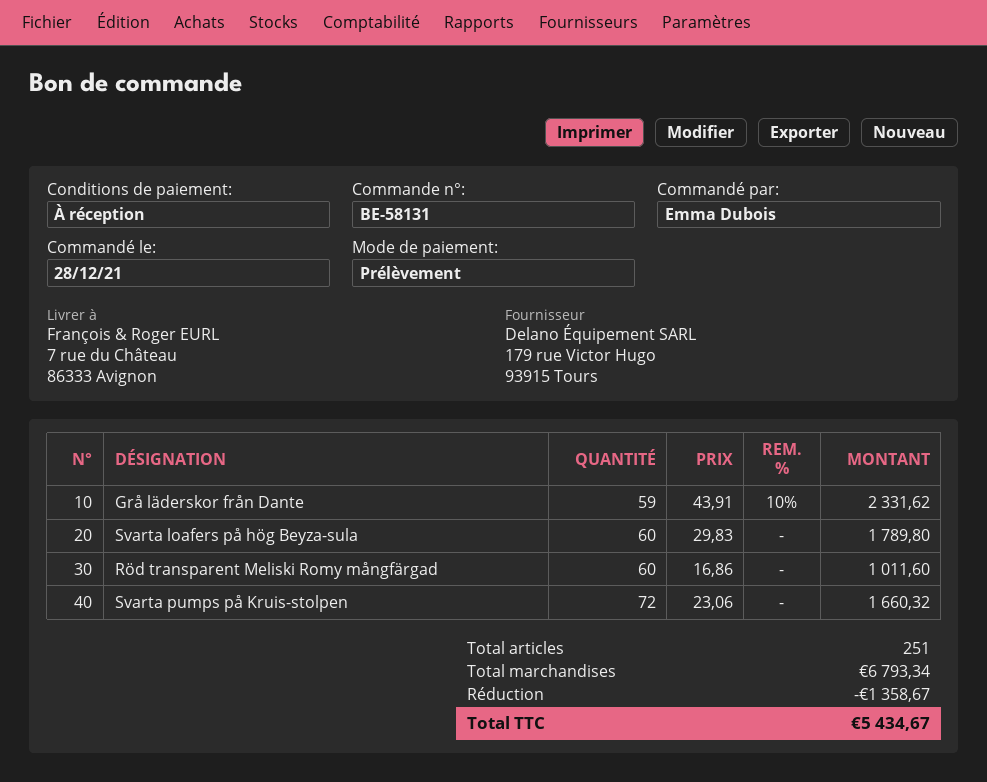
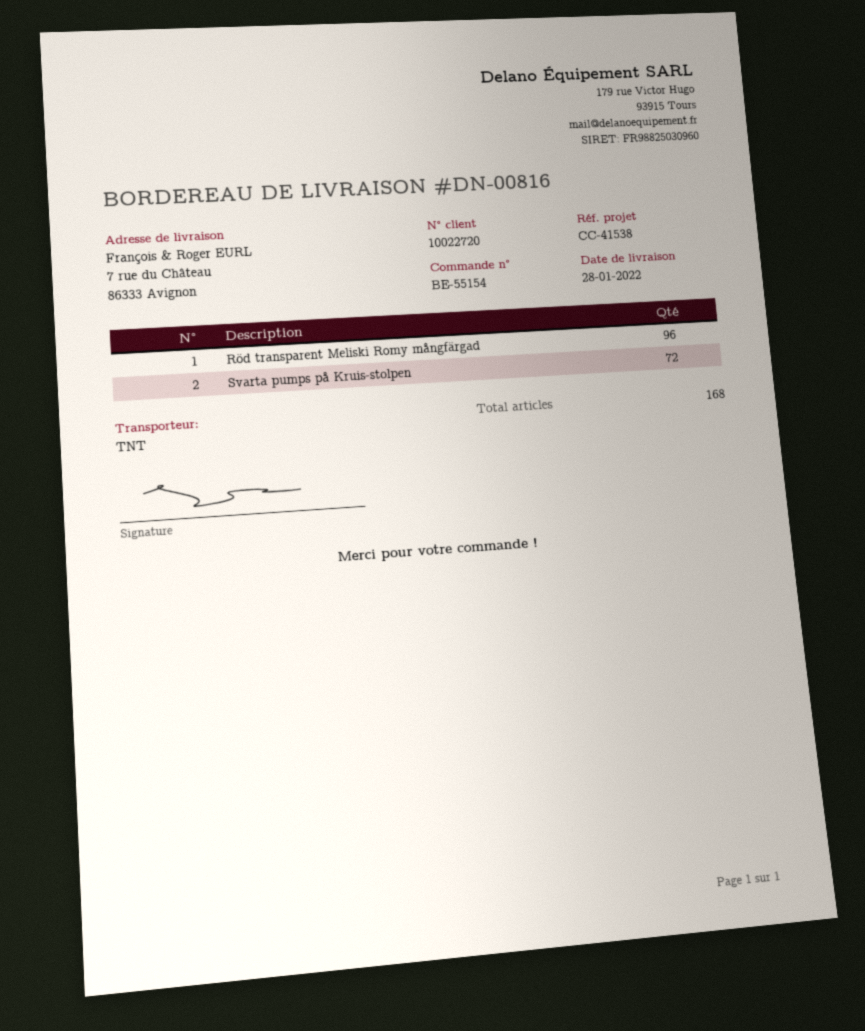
order number: BE-58131 -> BE-55154
Grå läderskor från Dante: 59 -> none
Svarta loafers på hög Beyza-sula: 60 -> none
Röd transparent Meliski Romy mångfärgad: 60 -> 96
total quantity: 251 -> 168

